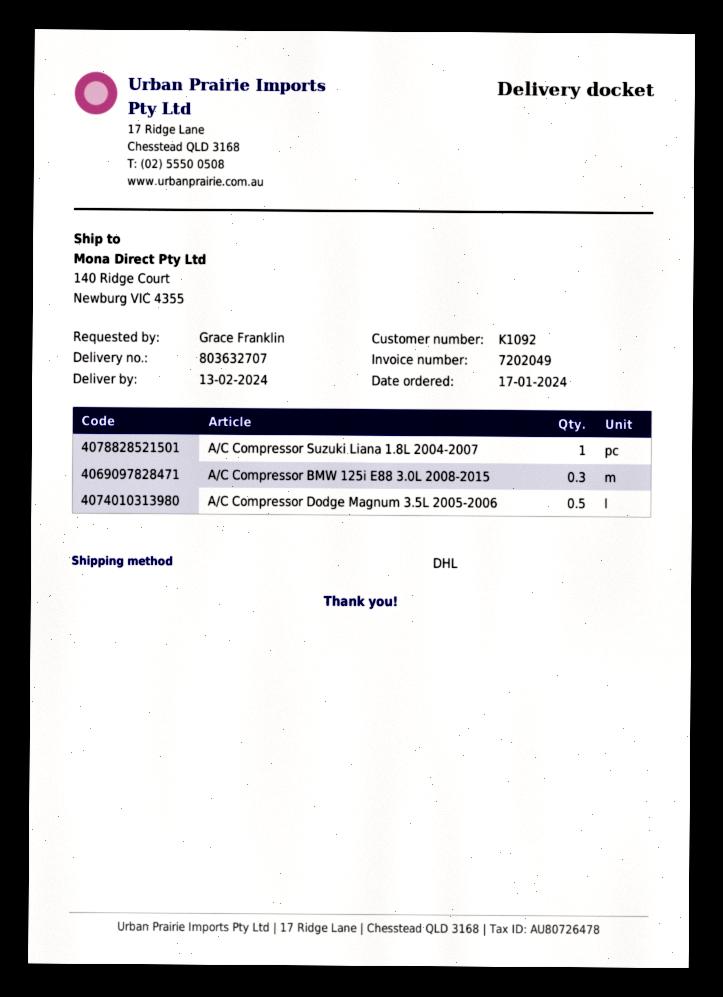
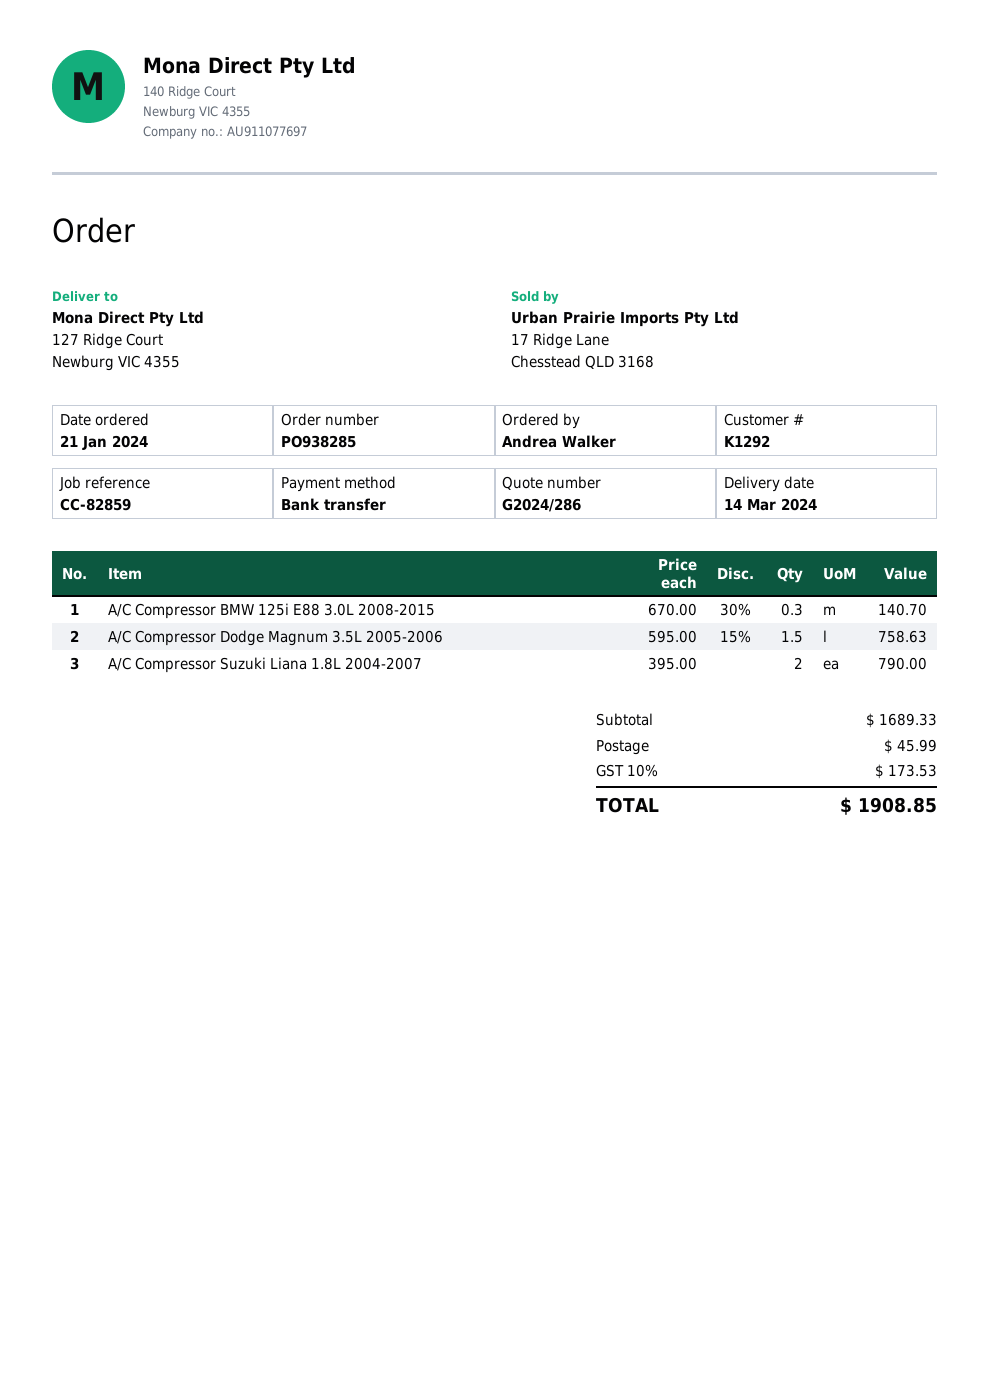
order date: 2024-01-17 -> 2024-01-21
delivery date: 2024-02-13 -> 2024-03-14
customer number: K1092 -> K1292
ordered by: Grace Franklin -> Andrea Walker
ship to: 140 Ridge Court, Newburg VIC 4355 -> 127 Ridge Court, Newburg VIC 4355
A/C Compressor Suzuki Liana 1.8L 2004-2007: 1 -> 2
A/C Compressor Dodge Magnum 3.5L 2005-2006: 0.5 -> 1.5

